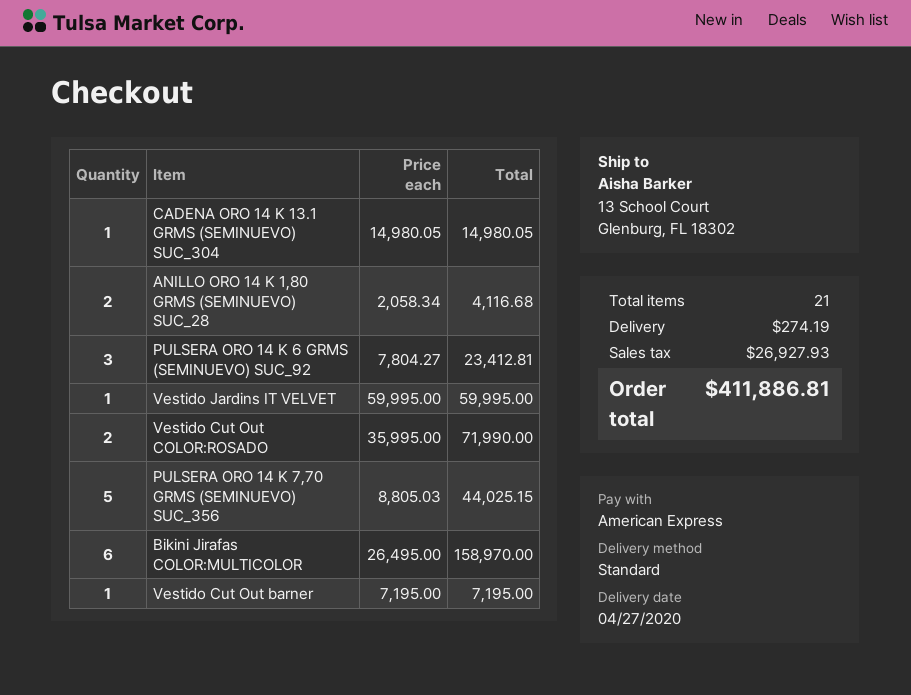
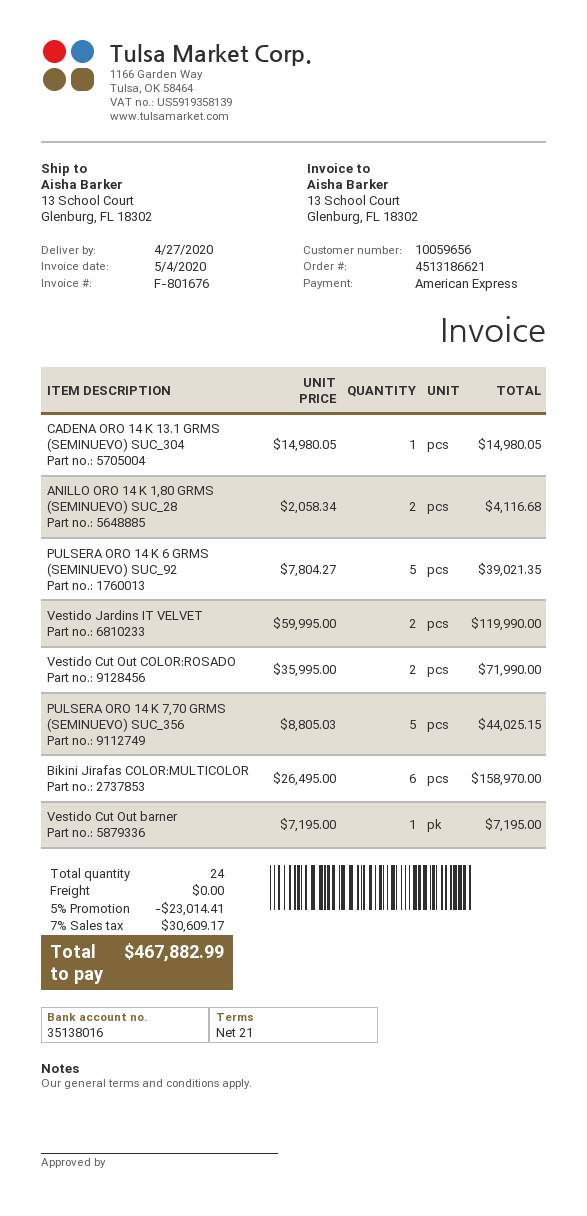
PULSERA ORO 14 K 6 GRMS (SEMINUEVO) SUC_92: 3 x 7804.27 = 23412.81 -> 5 x 7804.27 = 39021.35
Vestido Jardins IT VELVET: 1 x 59995.00 = 59995.00 -> 2 x 59995.00 = 119990.00
total quantity: 21 -> 24
discount: none -> 5% = 23014.41
shipping: 274.19 -> 0.00
tax: 26927.93 -> 30609.17
total: 411886.81 -> 467882.99

